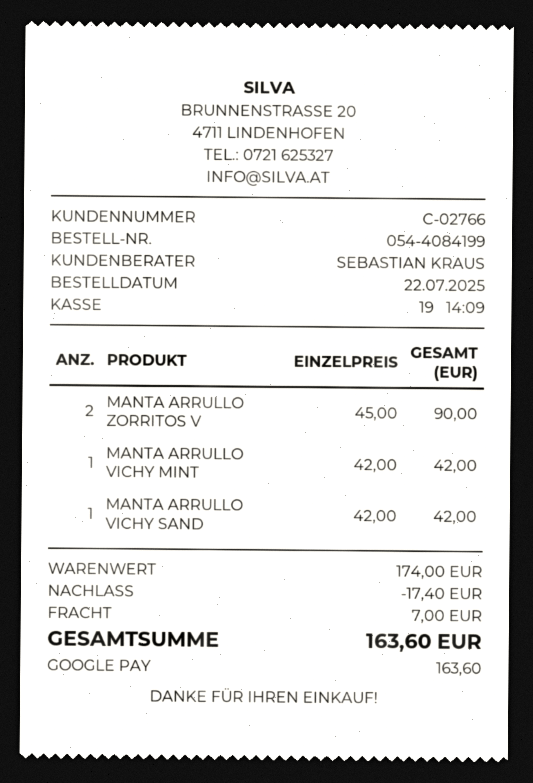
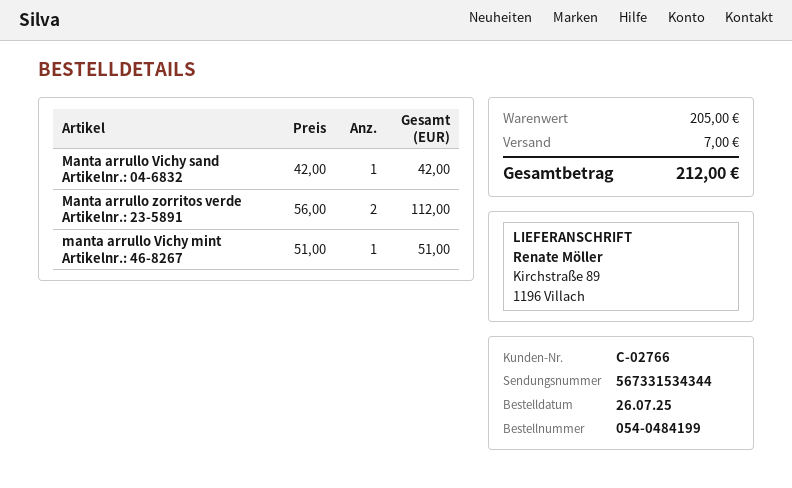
order number: 054-4084199 -> 054-0484199
order date: 2025-07-22 -> 2025-07-26
MANTA ARRULLO ZORRITOS V: 2 x 45.00 = 90.00 -> 2 x 56.00 = 112.00
MANTA ARRULLO VICHY MINT: 1 x 42.00 = 42.00 -> 1 x 51.00 = 51.00
subtotal: 174.00 -> 205.00
discount: 17.40 -> none
total: 163.60 -> 212.00

